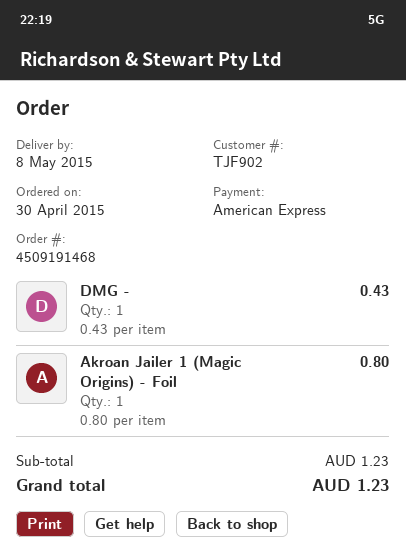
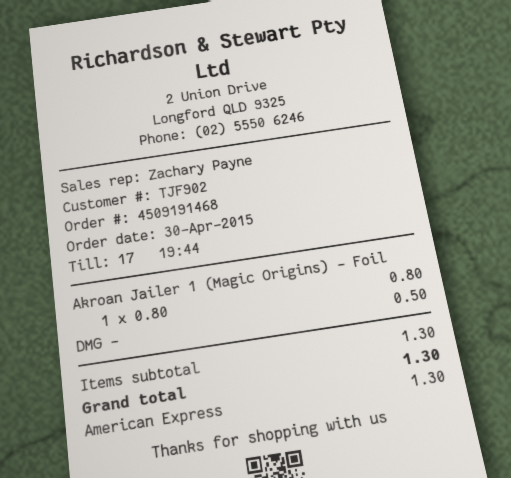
DMG -: 1 x 0.43 = 0.43 -> 1 x 0.50 = 0.50
subtotal: 1.23 -> 1.30
total: 1.23 -> 1.30

